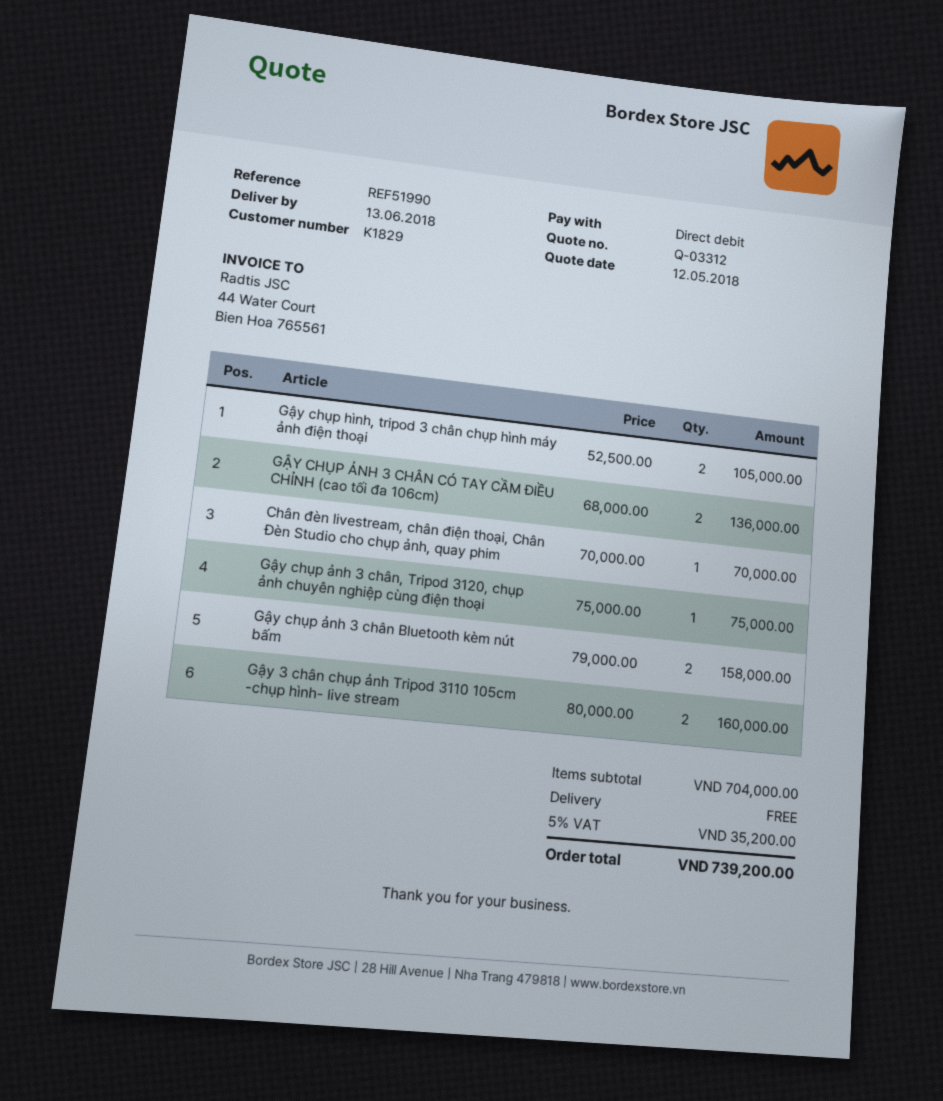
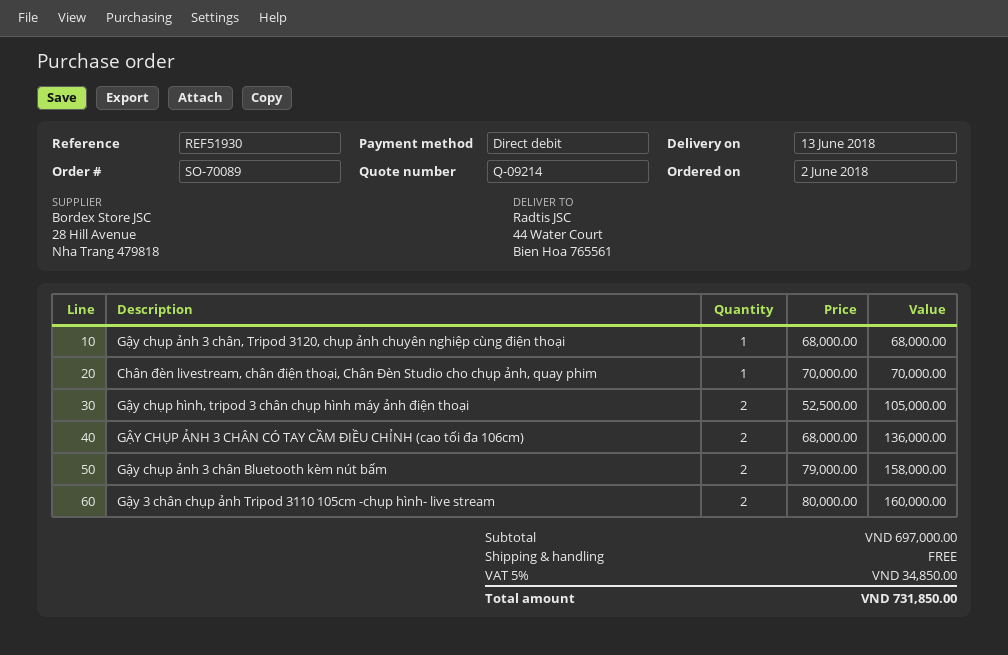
quote number: Q-03312 -> Q-09214
reference: REF51990 -> REF51930
Gậy chụp ảnh 3 chân, Tripod 3120, chụp ảnh chuyên nghiệp cùng điện thoại: 1 x 75000.00 = 75000.00 -> 1 x 68000.00 = 68000.00
subtotal: 704000.00 -> 697000.00
tax: 5% = 35200.00 -> 5% = 34850.00
total: 739200.00 -> 731850.00

